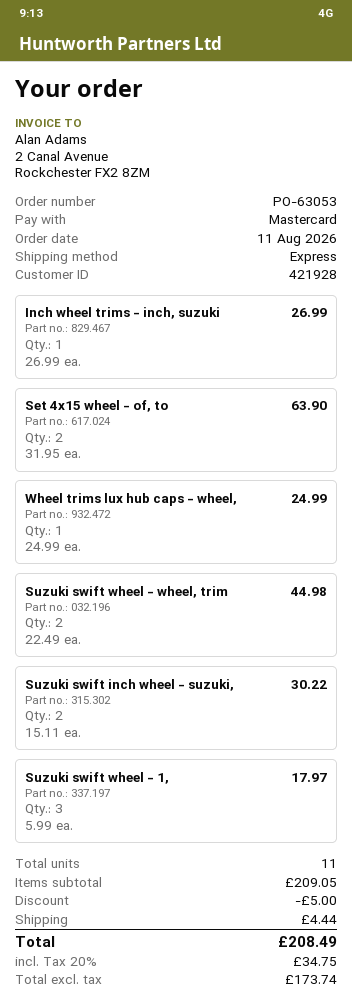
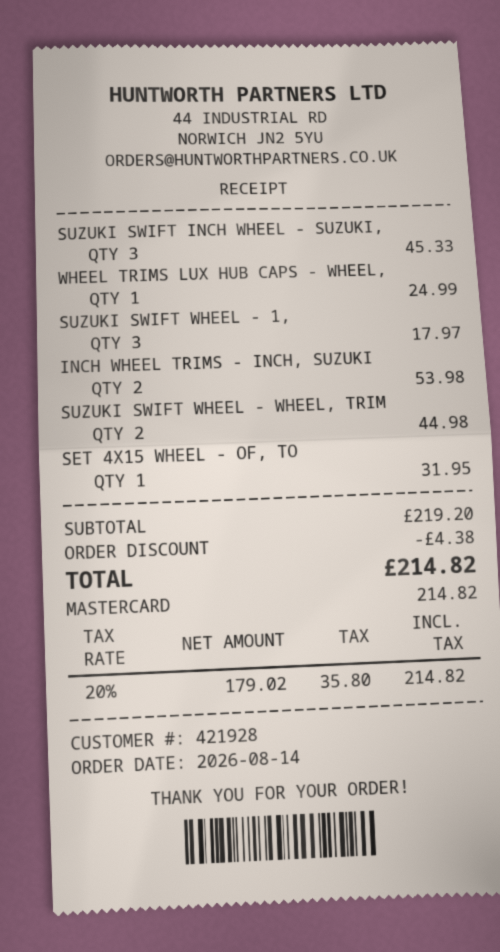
order date: 2026-08-11 -> 2026-08-14
Inch wheel trims - inch, suzuki: 1 for 26.99 -> 2 for 53.98
Set 4x15 wheel - of, to: 2 for 63.90 -> 1 for 31.95
Suzuki swift inch wheel - suzuki,: 2 for 30.22 -> 3 for 45.33
subtotal: 209.05 -> 219.20
discount: 5.00 -> 4.38
shipping: 4.44 -> none
net: 173.74 -> 179.02
tax: 20% = 34.75 -> 20% = 35.80
total: 208.49 -> 214.82

